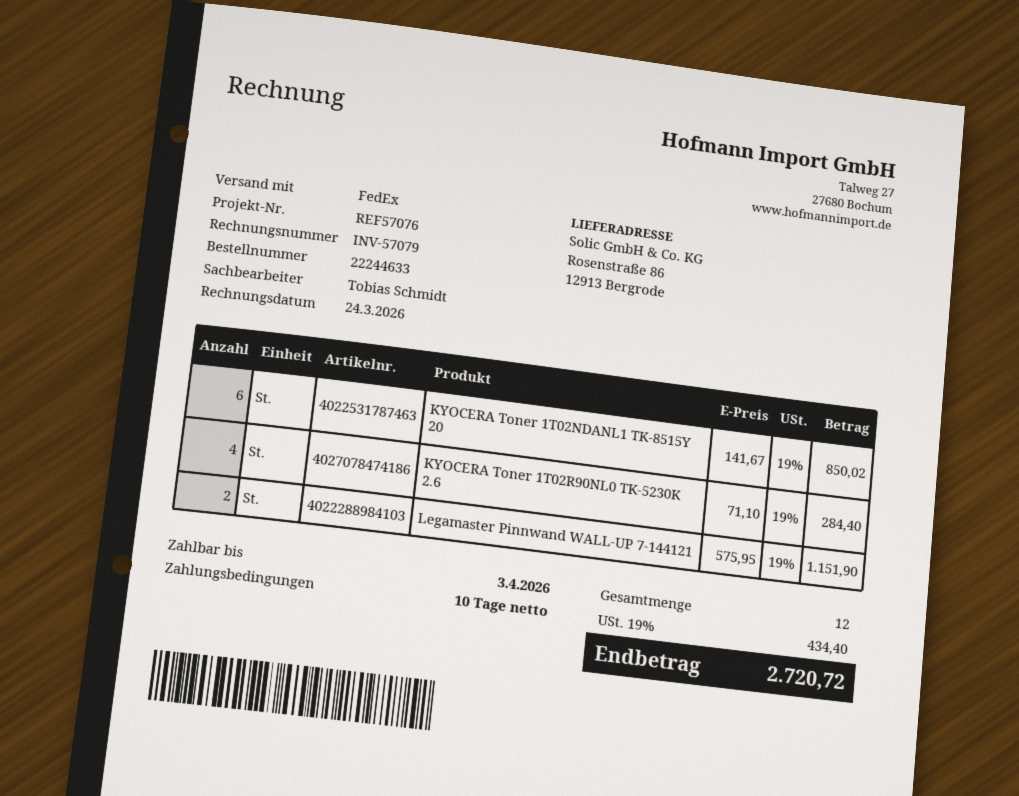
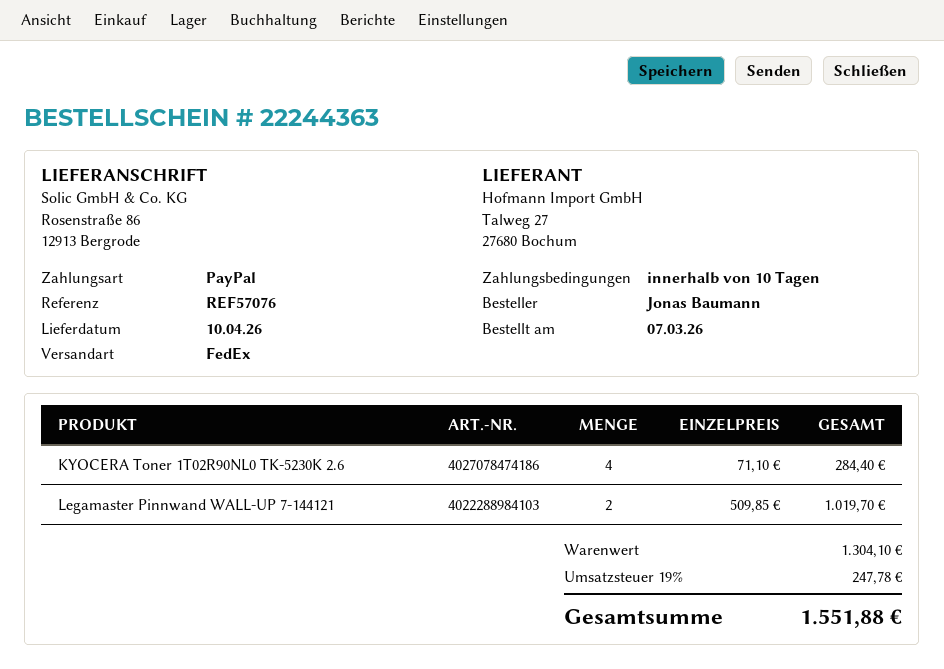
order number: 22244633 -> 22244363
KYOCERA Toner 1T02NDANL1 TK-8515Y 20: 6 x 141.67 = 850.02 -> none
Legamaster Pinnwand WALL-UP 7-144121: 2 x 575.95 = 1151.90 -> 2 x 509.85 = 1019.70
tax: 19% = 434.40 -> 19% = 247.78
total: 2720.72 -> 1551.88

